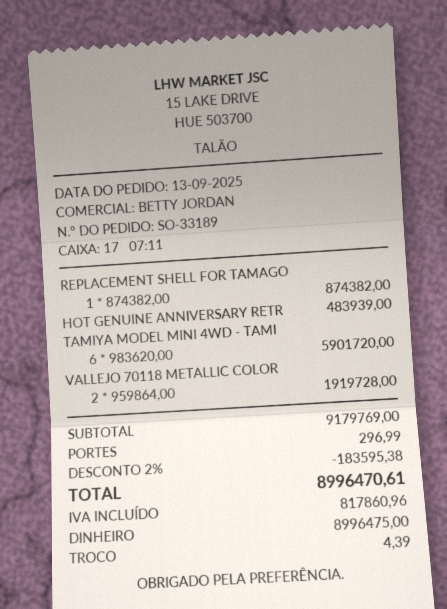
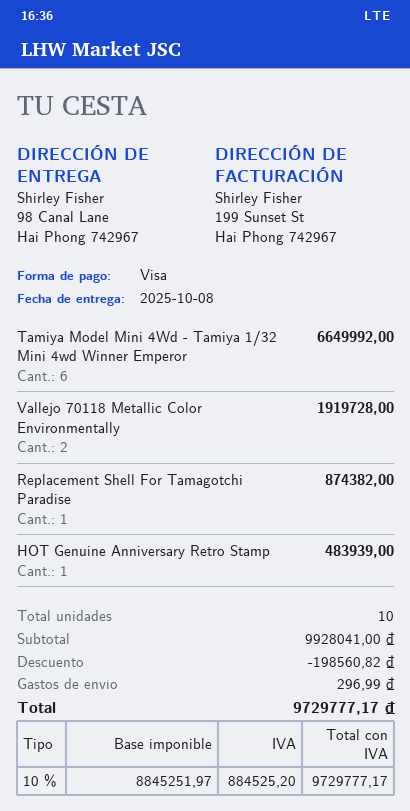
payment method: cash -> Visa
TAMIYA MODEL MINI 4WD - TAMI: 6 for 5901720.00 -> 6 for 6649992.00
subtotal: 9179769.00 -> 9928041.00
discount: 183595.38 -> 198560.82
tax: 817860.96 -> 884525.20
total: 8996470.61 -> 9729777.17

